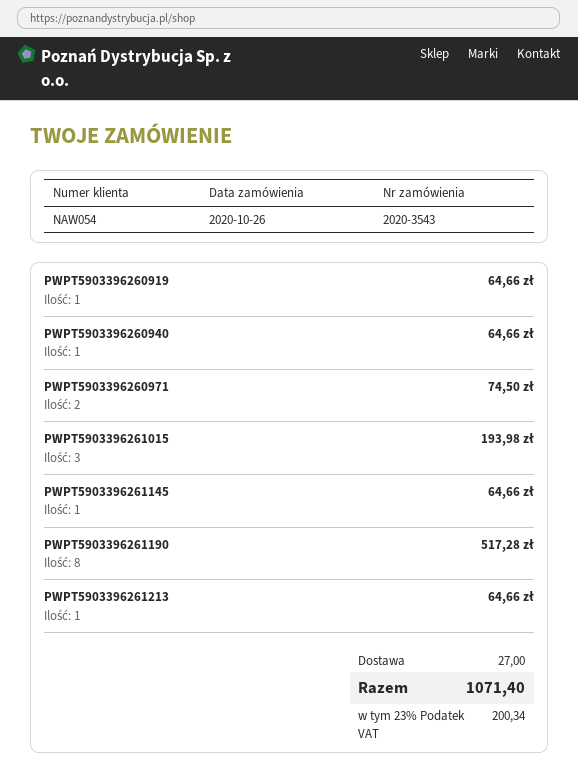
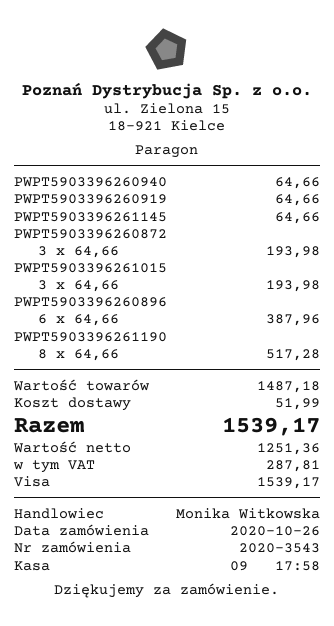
PWPT5903396260971: 2 for 74.50 -> none
PWPT5903396261213: 1 for 64.66 -> none
PWPT5903396260872: none -> 3 for 193.98
PWPT5903396260896: none -> 6 for 387.96
shipping: 27.00 -> 51.99
tax: 200.34 -> 287.81
total: 1071.40 -> 1539.17

